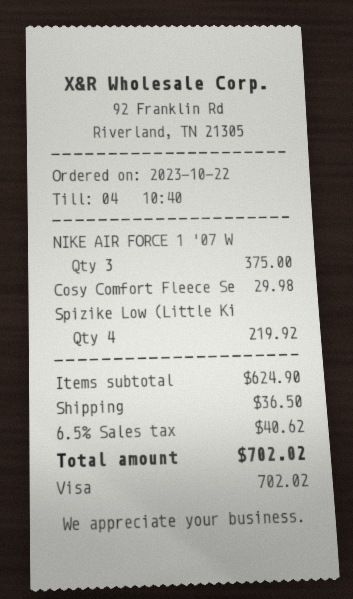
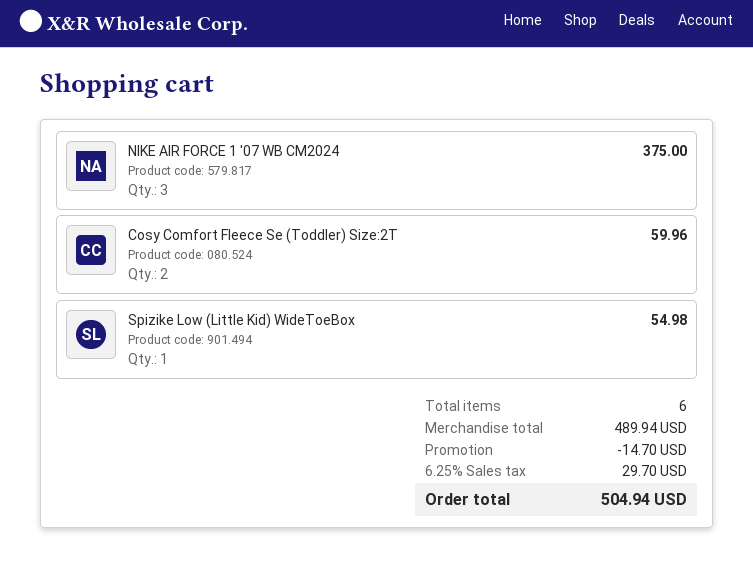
Cosy Comfort Fleece Se: 1 for 29.98 -> 2 for 59.96
Spizike Low (Little Ki: 4 for 219.92 -> 1 for 54.98
subtotal: 624.90 -> 489.94
discount: none -> 14.70
shipping: 36.50 -> none
tax: 6.5% = 40.62 -> 6.25% = 29.70
total: 702.02 -> 504.94

